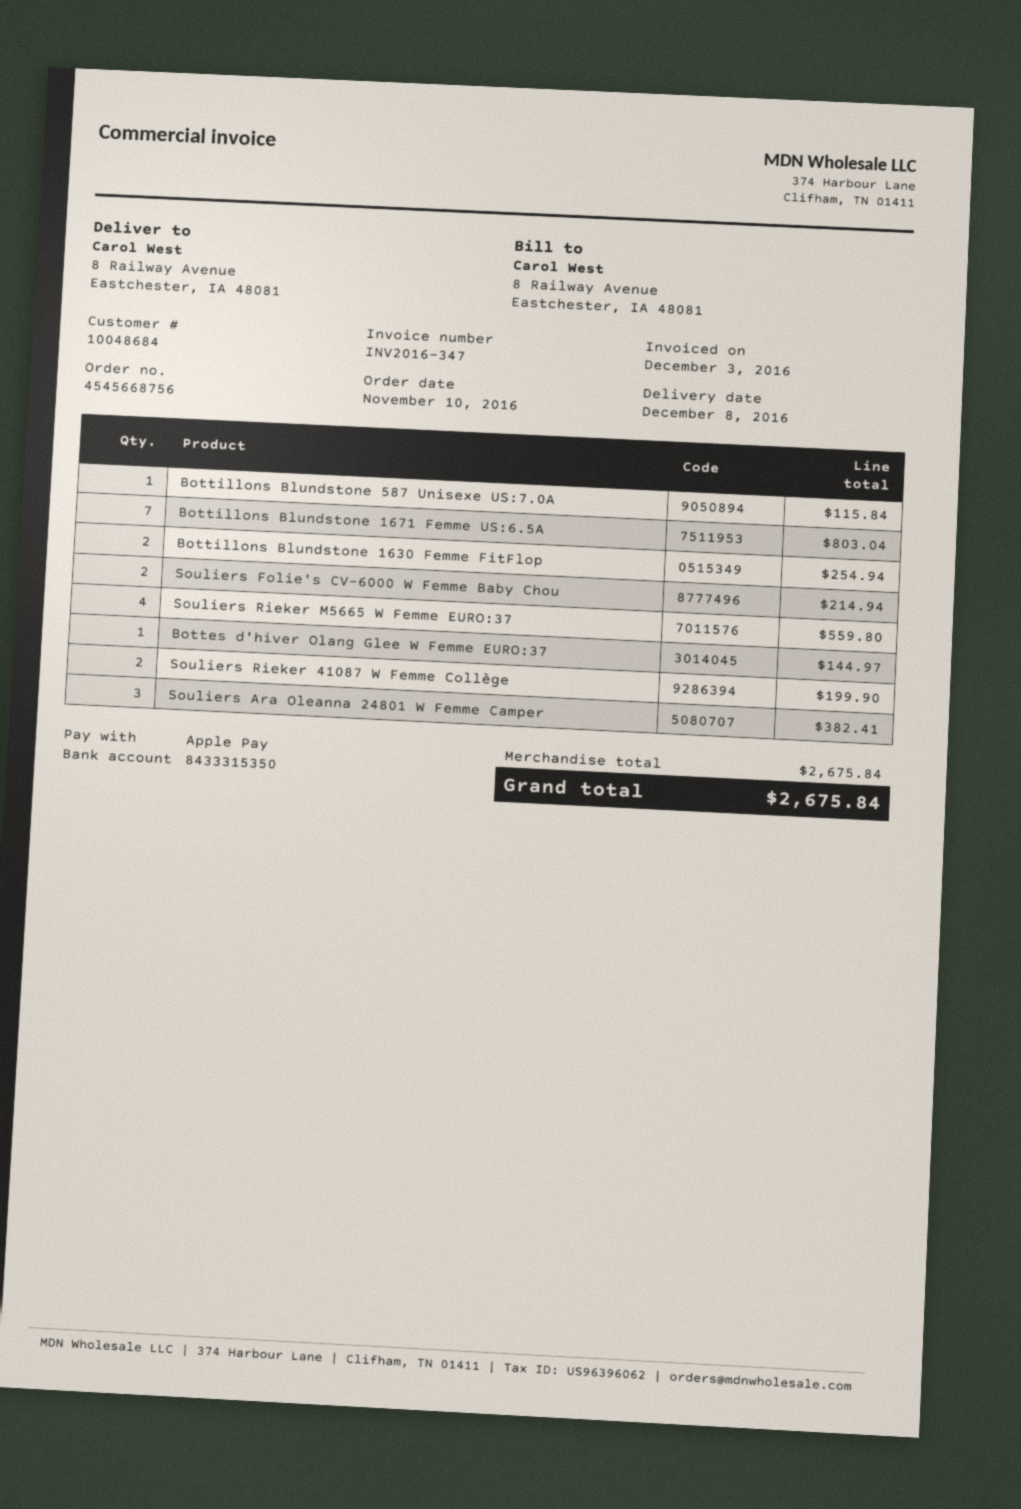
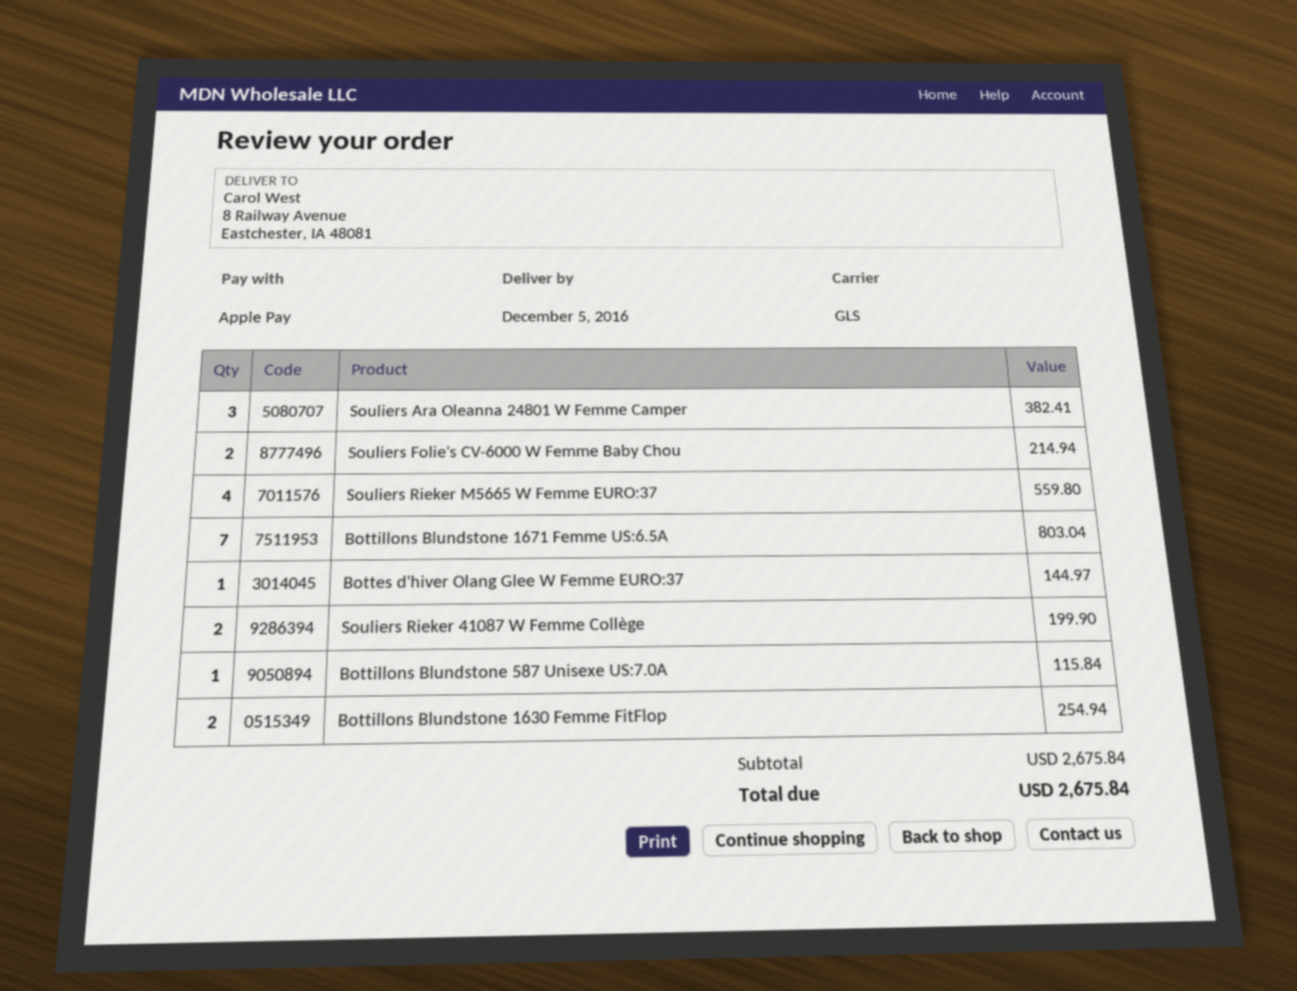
delivery date: 2016-12-08 -> 2016-12-05

